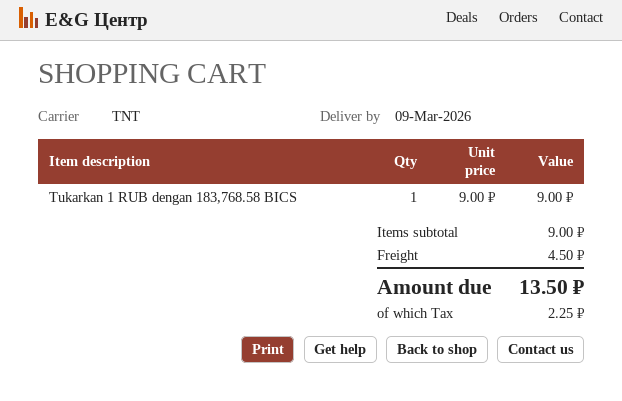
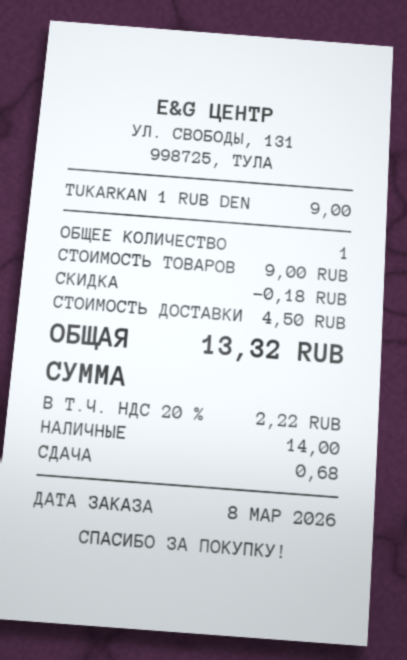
discount: none -> 0.18
tax: 2.25 -> 2.22
total: 13.50 -> 13.32

